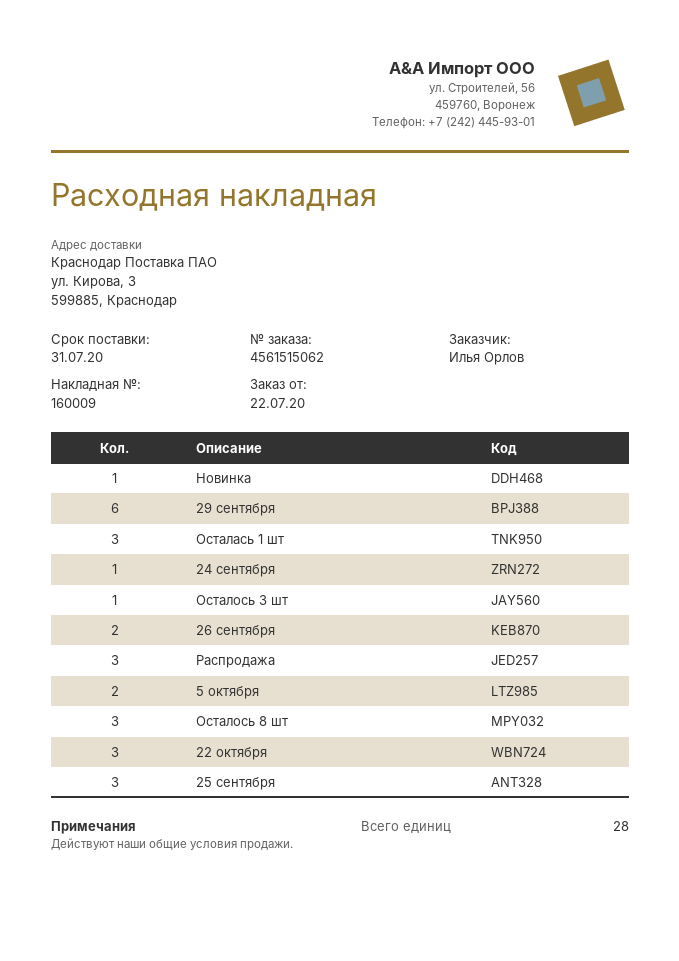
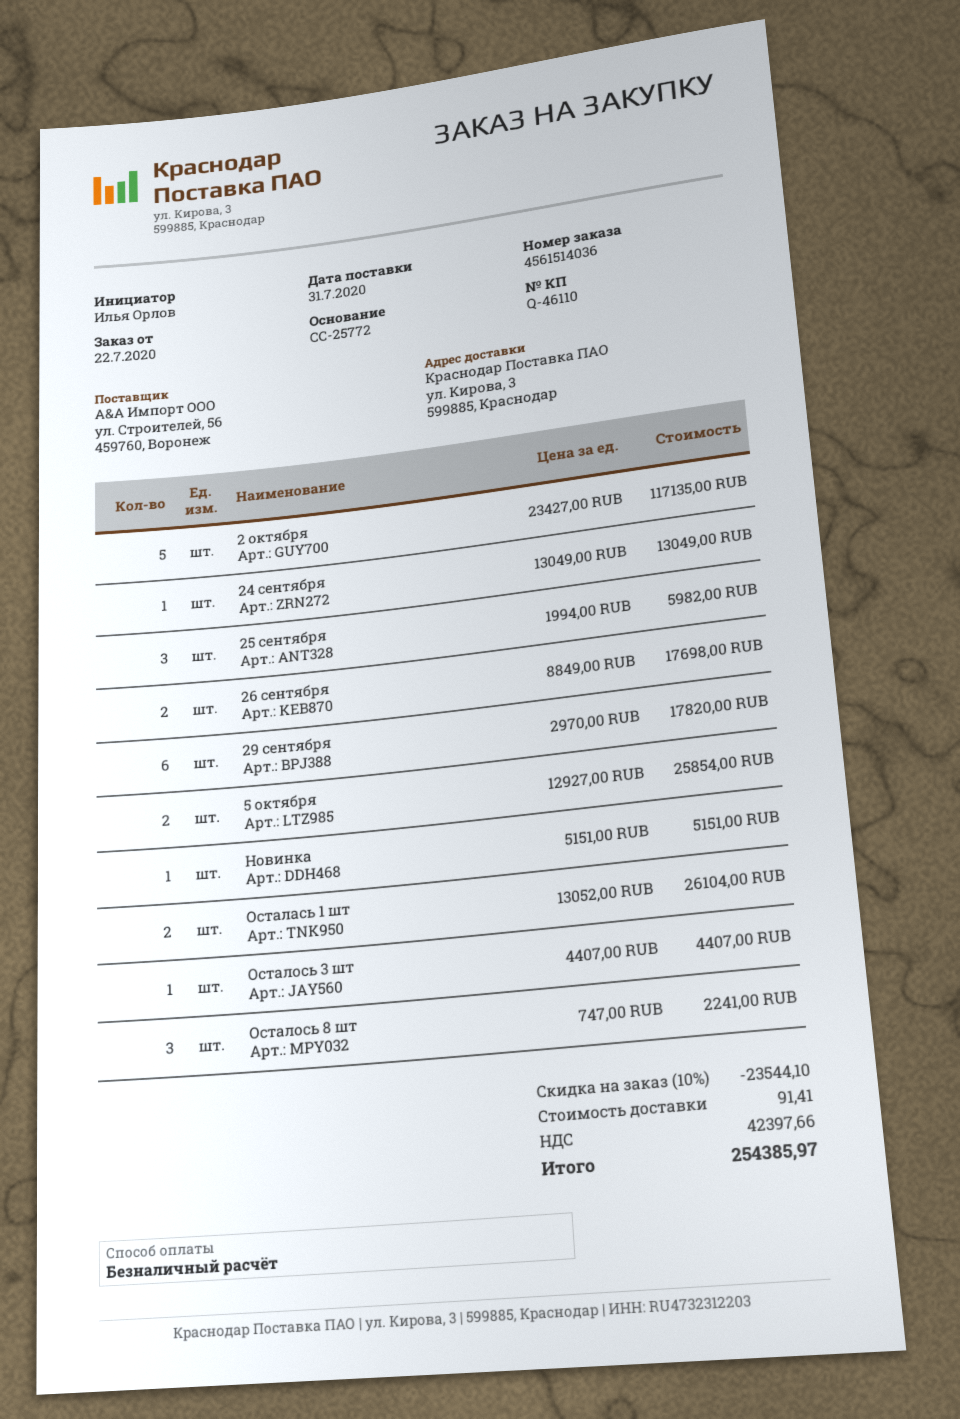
order number: 4561515062 -> 4561514036
Осталась 1 шт: 3 -> 2
Распродажа: 3 -> none
22 октября: 3 -> none
2 октября: none -> 5

